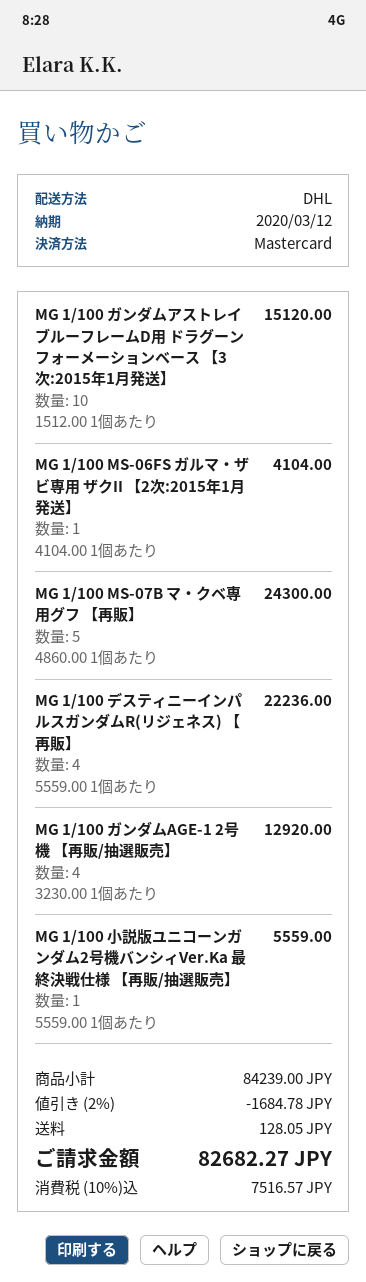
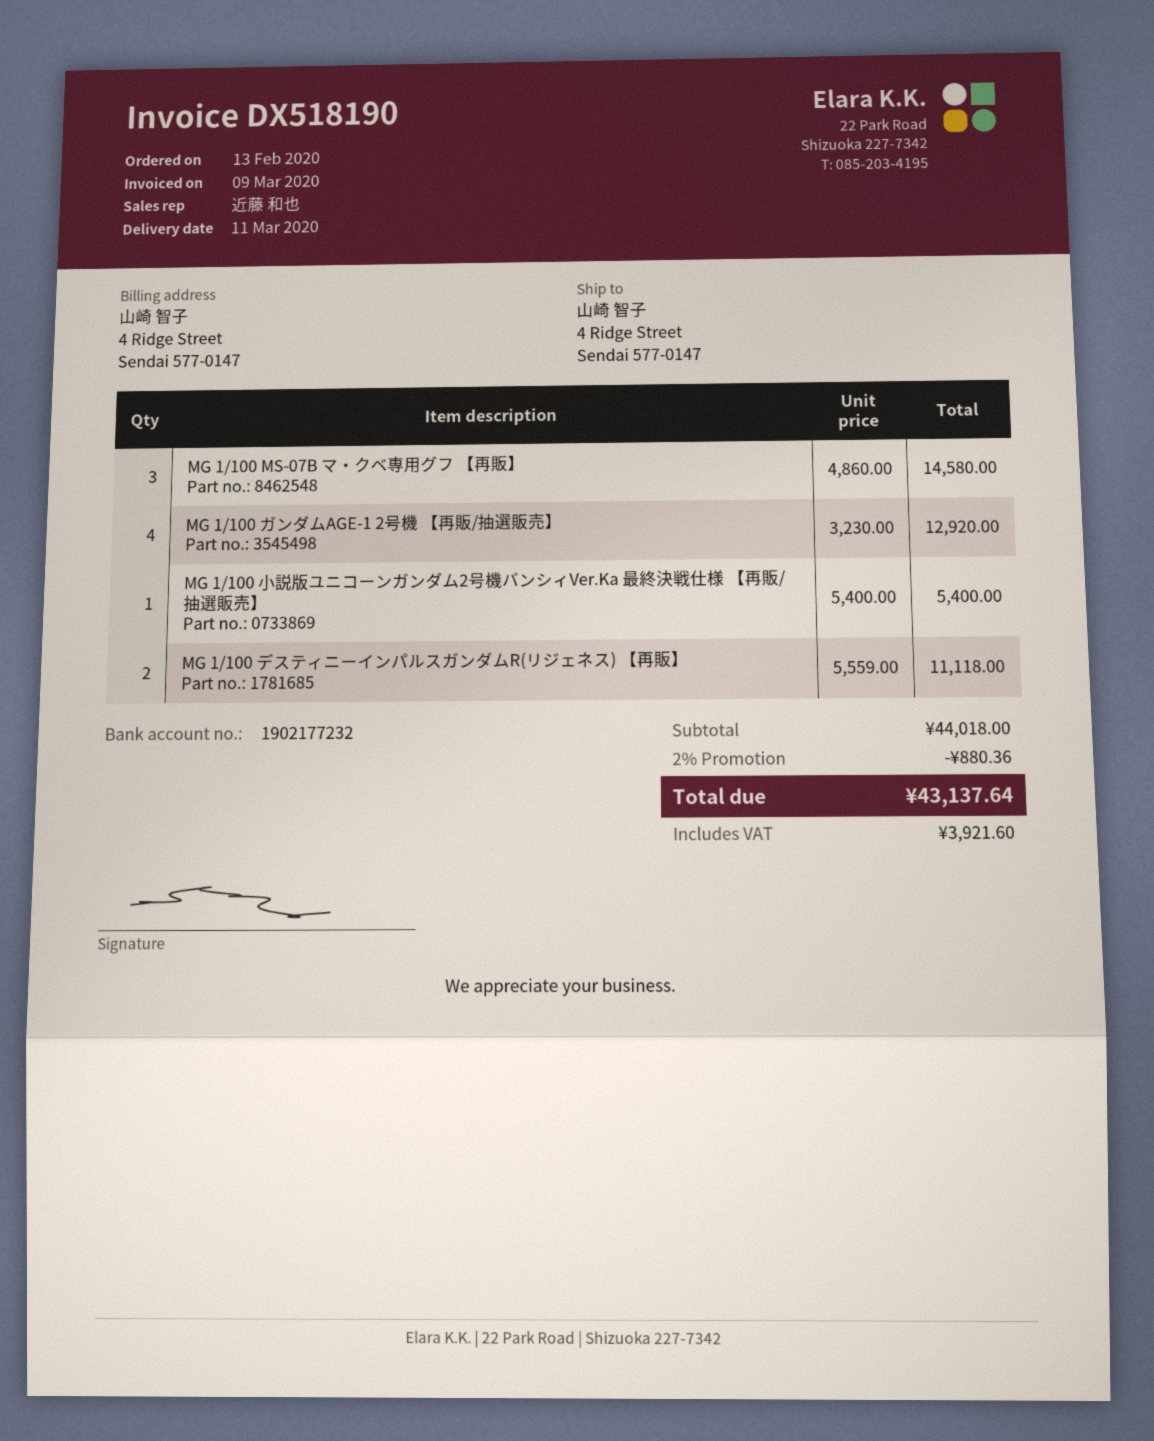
delivery date: 2020-03-12 -> 2020-03-11
MG 1/100 ガンダムアストレイブルーフレームD用 ドラグーンフォーメーションベース 【3次:2015年1月発送】: 10 x 1512.00 = 15120.00 -> none
MG 1/100 MS-06FS ガルマ・ザビ専用 ザクII 【2次:2015年1月発送】: 1 x 4104.00 = 4104.00 -> none
MG 1/100 MS-07B マ・クベ専用グフ 【再販】: 5 x 4860.00 = 24300.00 -> 3 x 4860.00 = 14580.00
MG 1/100 デスティニーインパルスガンダムR(リジェネス) 【再販】: 4 x 5559.00 = 22236.00 -> 2 x 5559.00 = 11118.00
MG 1/100 小説版ユニコーンガンダム2号機バンシィVer.Ka 最終決戦仕様 【再販/抽選販売】: 1 x 5559.00 = 5559.00 -> 1 x 5400.00 = 5400.00
subtotal: 84239.00 -> 44018.00
discount: 2% = 1684.78 -> 2% = 880.36
shipping: 128.05 -> none
tax: 7516.57 -> 3921.60
total: 82682.27 -> 43137.64

